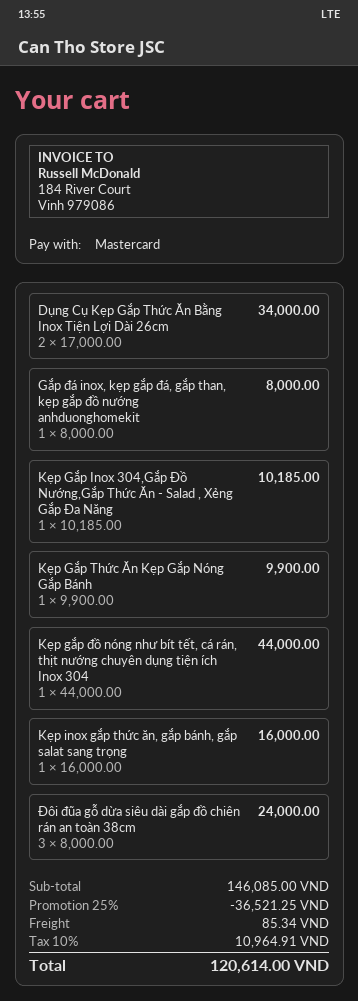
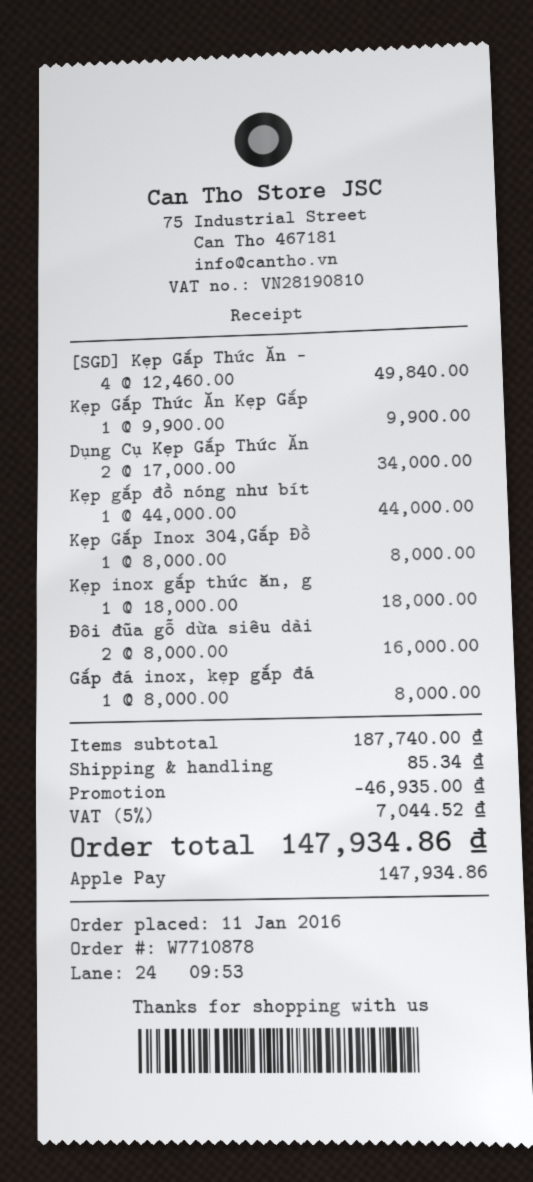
payment method: Mastercard -> Apple Pay
Kẹp Gắp Inox 304,Gắp Đồ Nướng,Gắp Thức Ăn - Salad , Xẻng Gắp Đa Năng: 1 x 10185.00 = 10185.00 -> 1 x 8000.00 = 8000.00
Kẹp inox gắp thức ăn, gắp bánh, gắp salat sang trọng: 1 x 16000.00 = 16000.00 -> 1 x 18000.00 = 18000.00
Đôi đũa gỗ dừa siêu dài gắp đồ chiên rán an toàn 38cm: 3 x 8000.00 = 24000.00 -> 2 x 8000.00 = 16000.00
[SGD] Kẹp Gắp Thức Ăn -: none -> 4 x 12460.00 = 49840.00
subtotal: 146085.00 -> 187740.00
discount: 36521.25 -> 46935.00
tax: 10% = 10964.91 -> 5% = 7044.52
total: 120614.00 -> 147934.86

